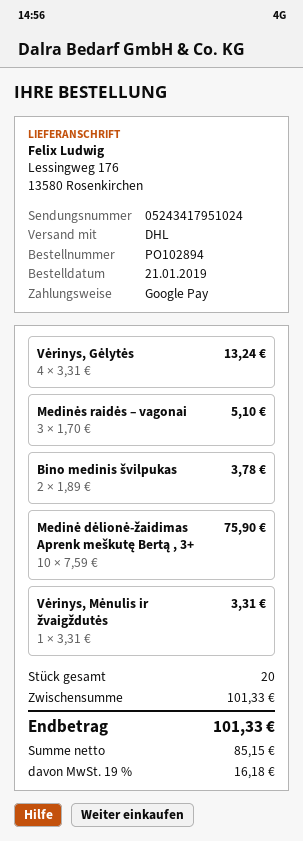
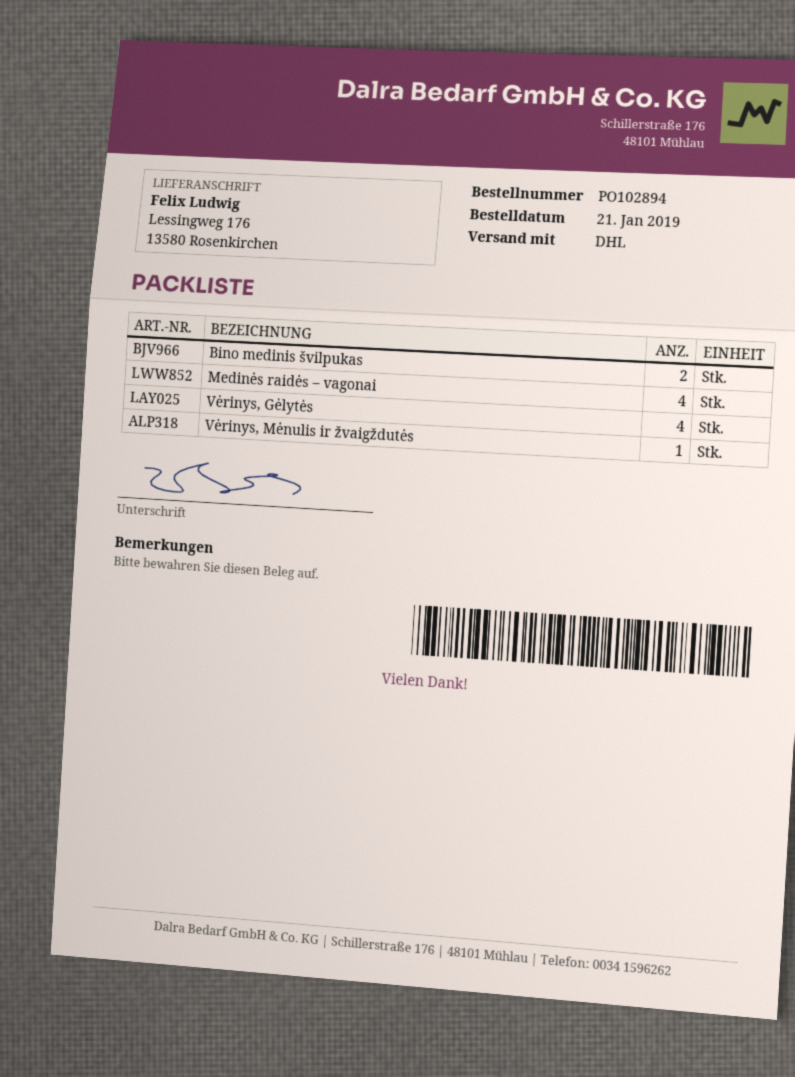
Medinės raidės – vagonai: 3 -> 4
Medinė dėlionė-žaidimas Aprenk meškutę Bertą , 3+: 10 -> none

